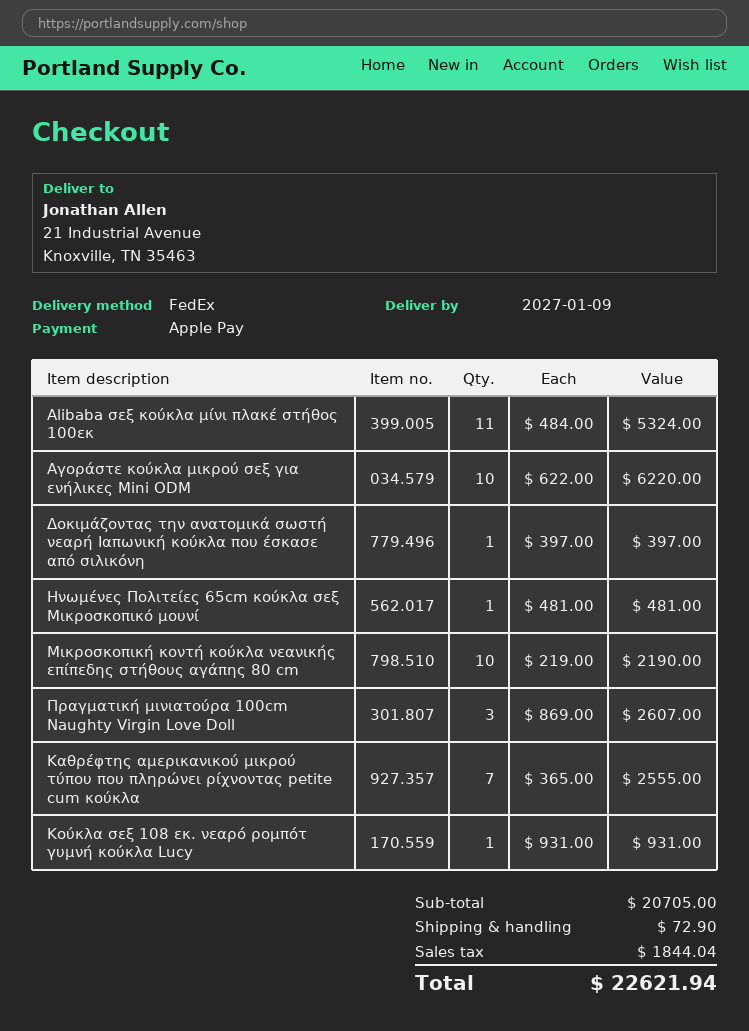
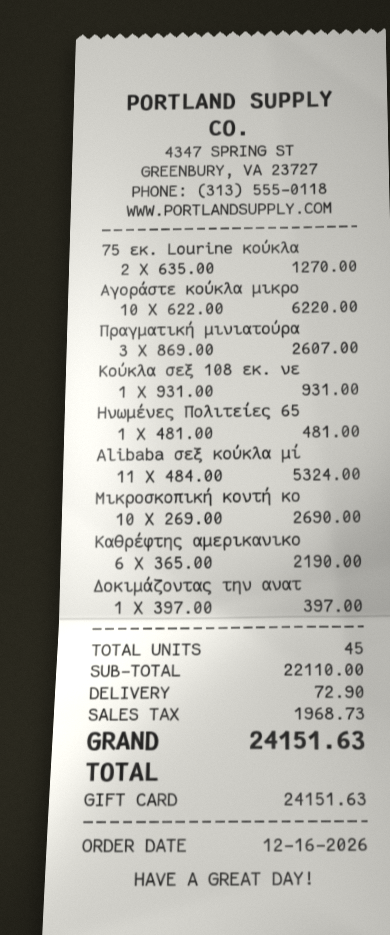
payment method: Apple Pay -> gift card
Μικροσκοπική κοντή κούκλα νεανικής επίπεδης στήθους αγάπης 80 cm: 10 x 219.00 = 2190.00 -> 10 x 269.00 = 2690.00
Καθρέφτης αμερικανικού μικρού τύπου που πληρώνει ρίχνοντας petite cum κούκλα: 7 x 365.00 = 2555.00 -> 6 x 365.00 = 2190.00
75 εκ. Lourine κούκλα: none -> 2 x 635.00 = 1270.00
subtotal: 20705.00 -> 22110.00
tax: 1844.04 -> 1968.73
total: 22621.94 -> 24151.63

